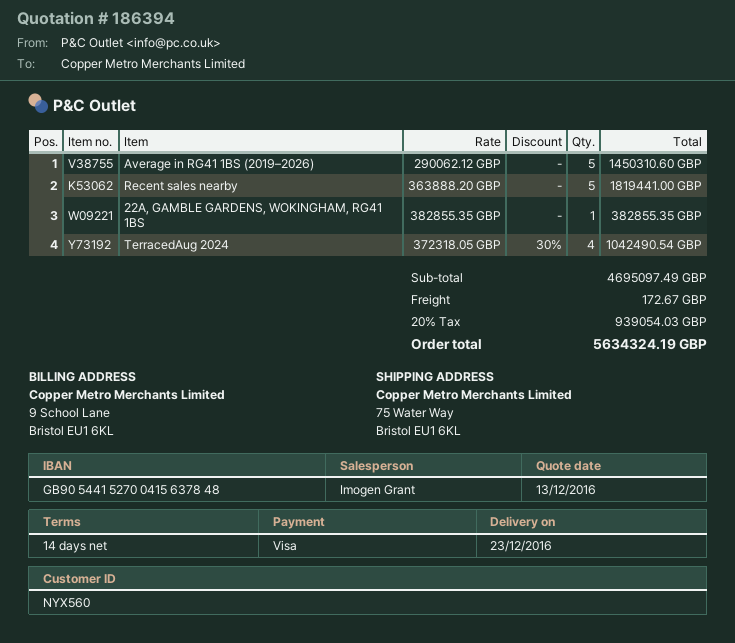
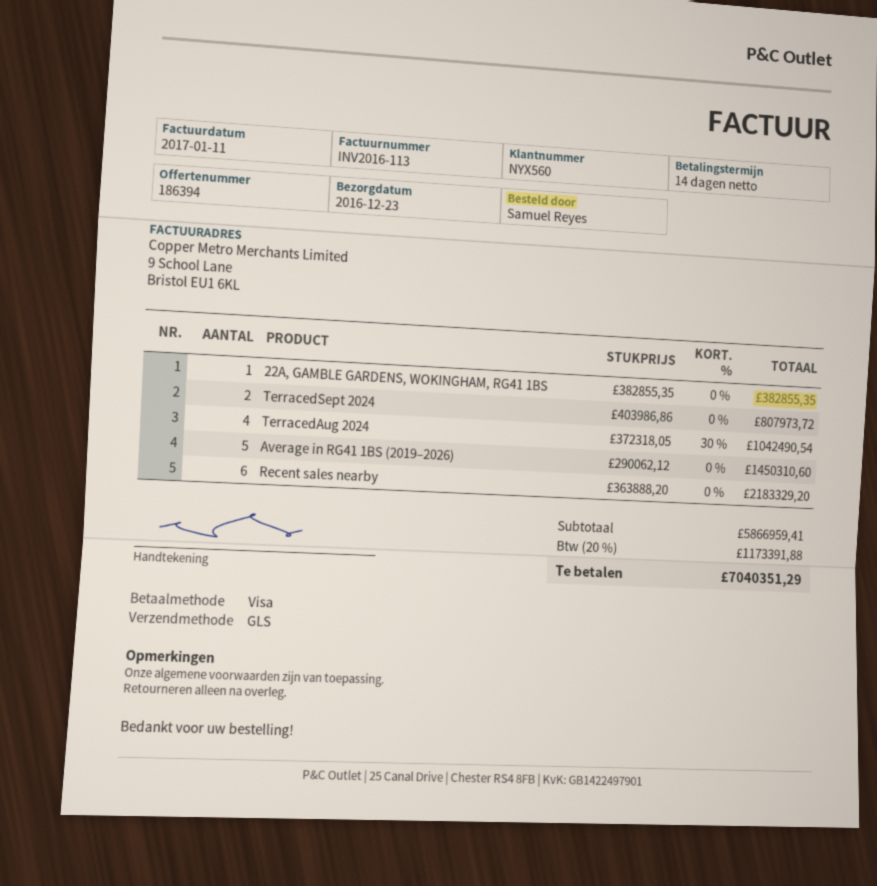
Recent sales nearby: 5 x 363888.20 = 1819441.00 -> 6 x 363888.20 = 2183329.20
TerracedSept 2024: none -> 2 x 403986.86 = 807973.72
subtotal: 4695097.49 -> 5866959.41
shipping: 172.67 -> none
tax: 20% = 939054.03 -> 20% = 1173391.88
total: 5634324.19 -> 7040351.29

